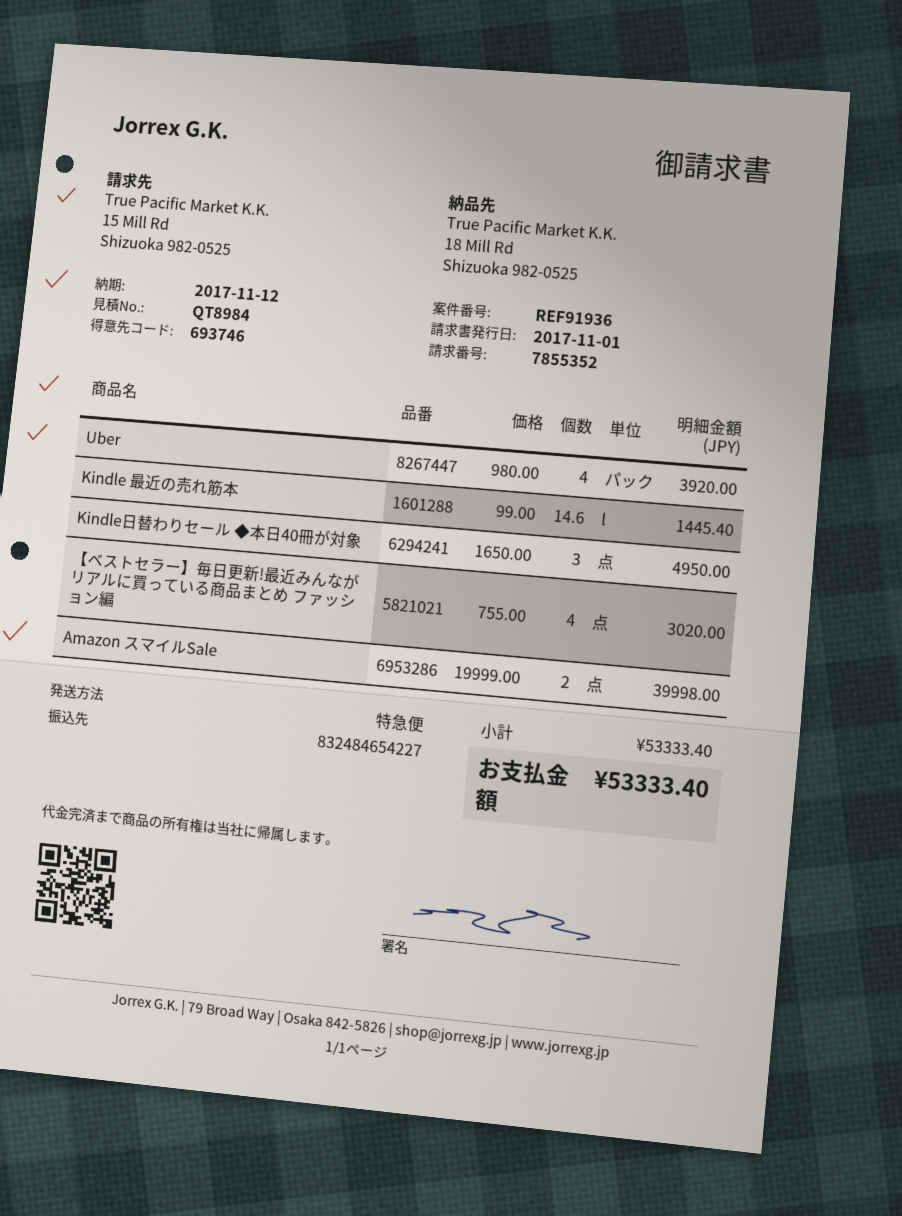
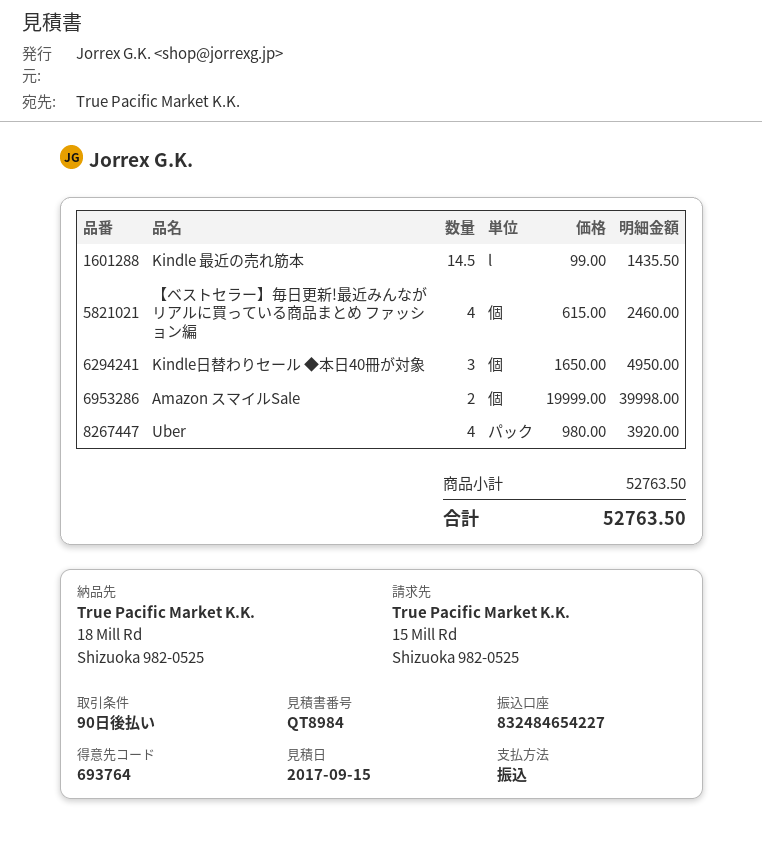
customer number: 693746 -> 693764
Kindle 最近の売れ筋本: 14.6 x 99.00 = 1445.40 -> 14.5 x 99.00 = 1435.50
【ベストセラー】毎日更新!最近みんながリアルに買っている商品まとめ ファッション編: 4 x 755.00 = 3020.00 -> 4 x 615.00 = 2460.00
subtotal: 53333.40 -> 52763.50
total: 53333.40 -> 52763.50

